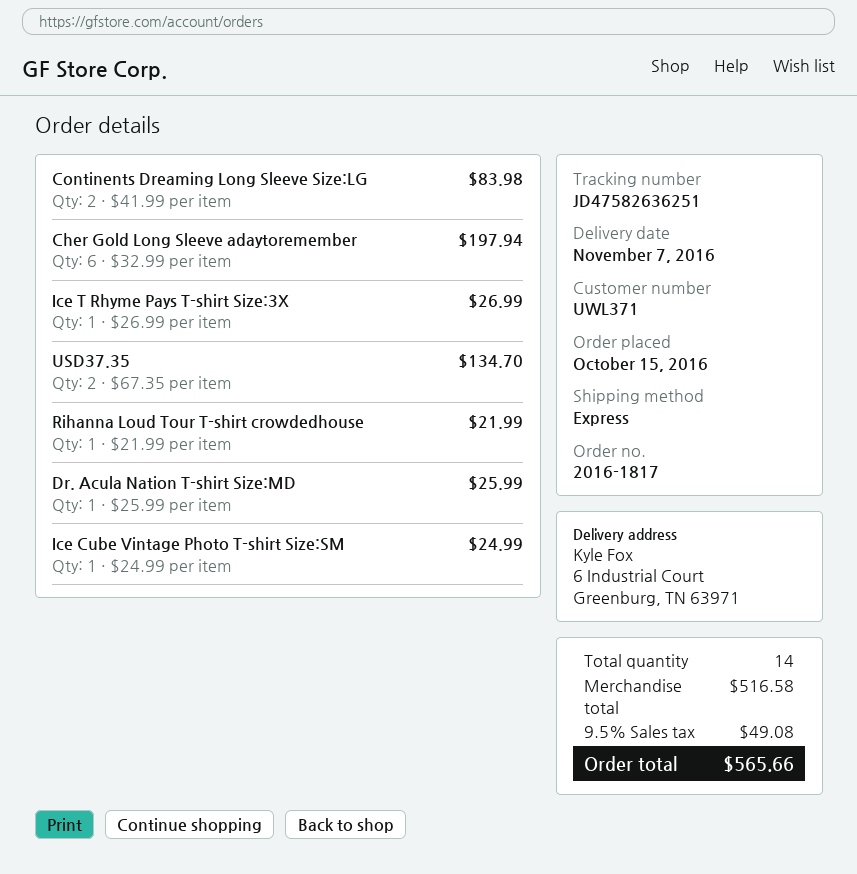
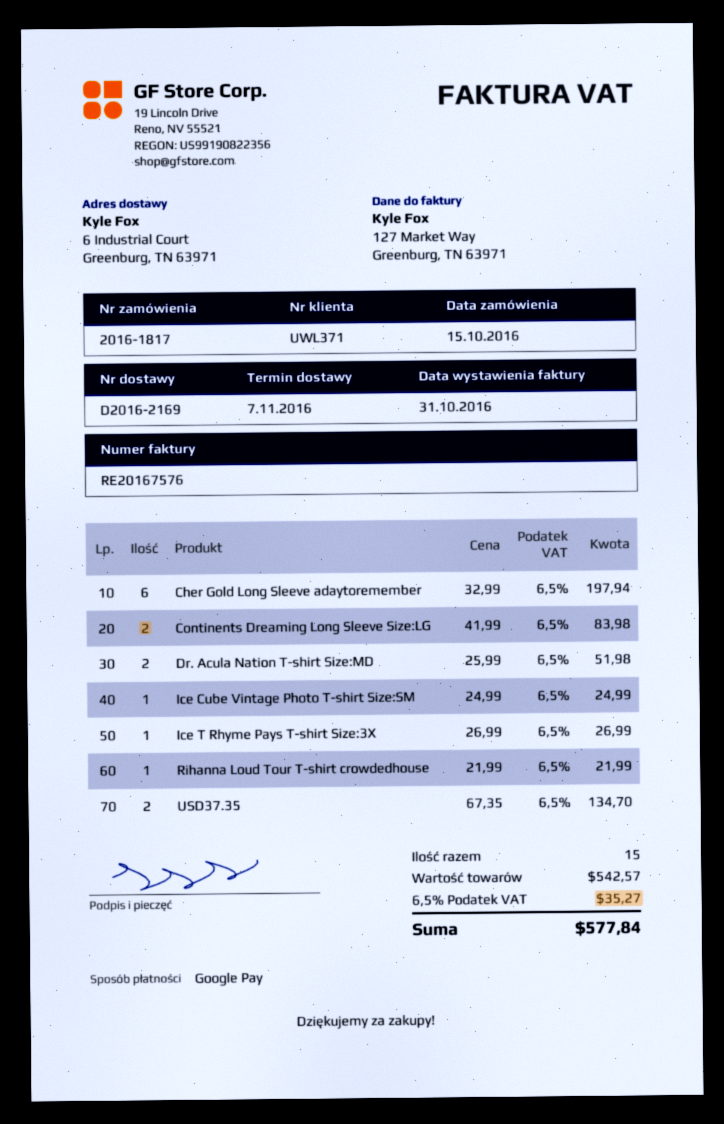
Dr. Acula Nation T-shirt Size:MD: 1 x 25.99 = 25.99 -> 2 x 25.99 = 51.98
total quantity: 14 -> 15
subtotal: 516.58 -> 542.57
tax: 9.5% = 49.08 -> 6.5% = 35.27
total: 565.66 -> 577.84

